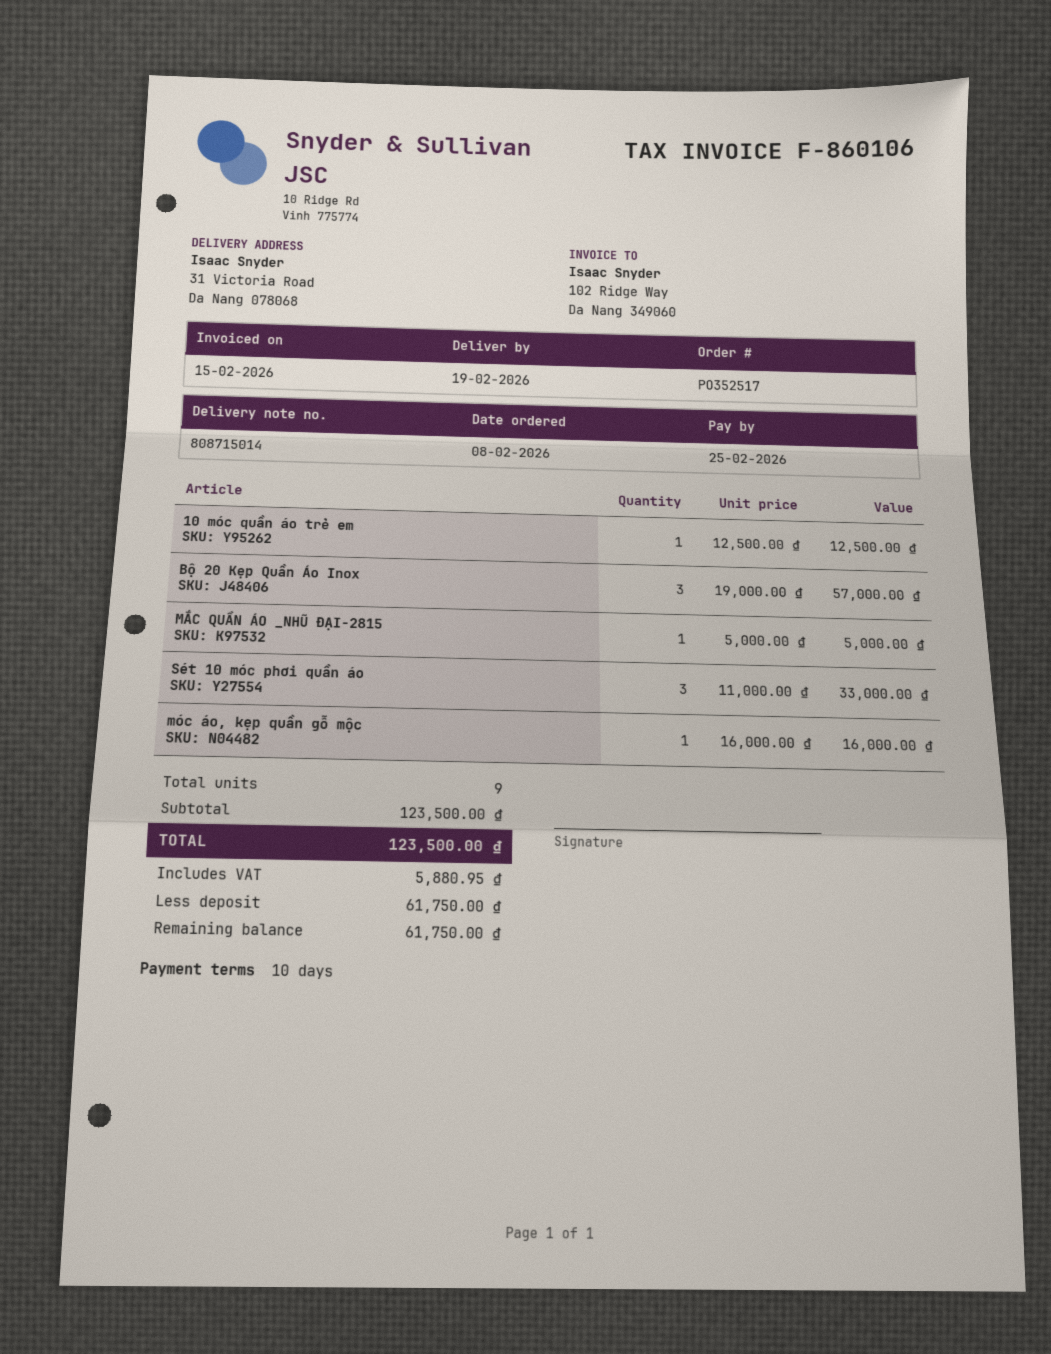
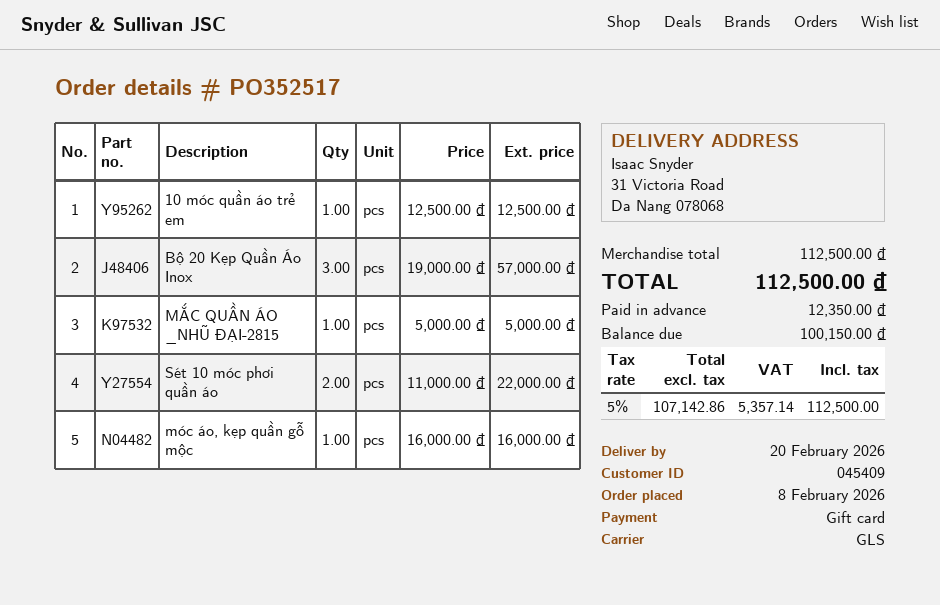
delivery date: 2026-02-19 -> 2026-02-20
Sét 10 móc phơi quần áo: 3 x 11000.00 = 33000.00 -> 2 x 11000.00 = 22000.00
subtotal: 123500.00 -> 112500.00
tax: 5880.95 -> 5357.14
total: 123500.00 -> 112500.00
deposit: 61750.00 -> 12350.00
balance: 61750.00 -> 100150.00

